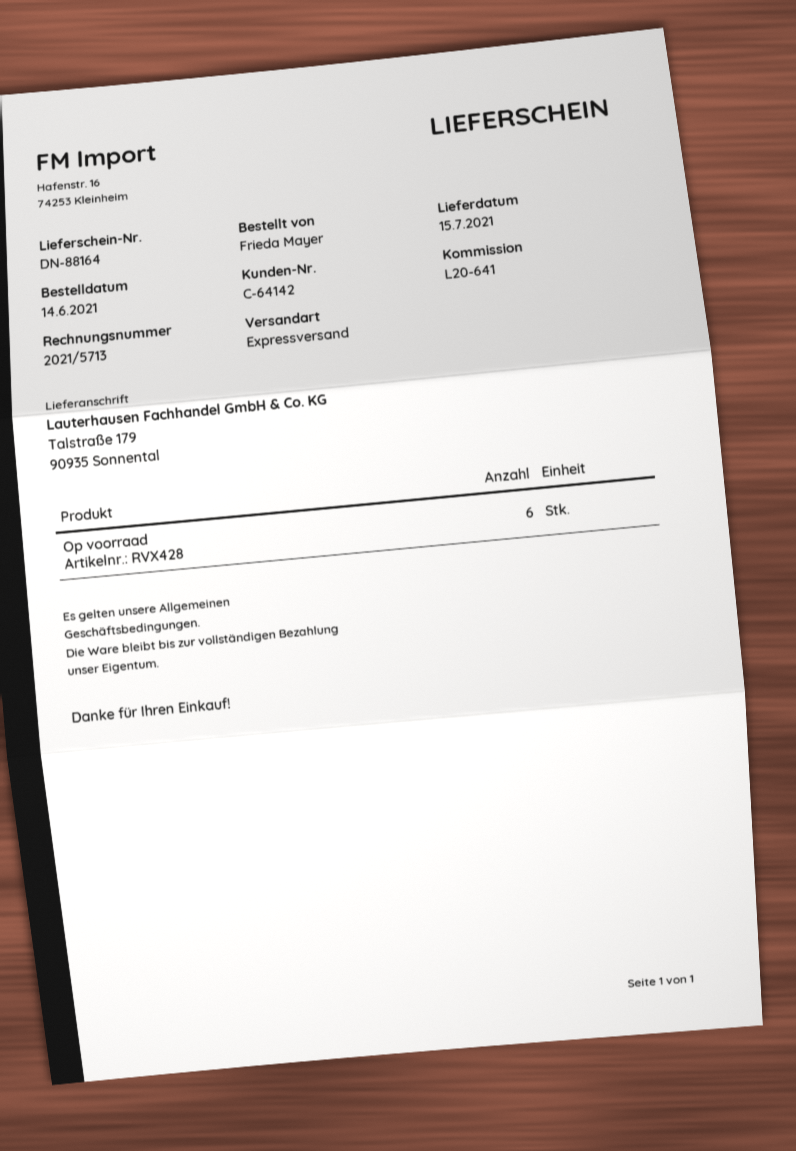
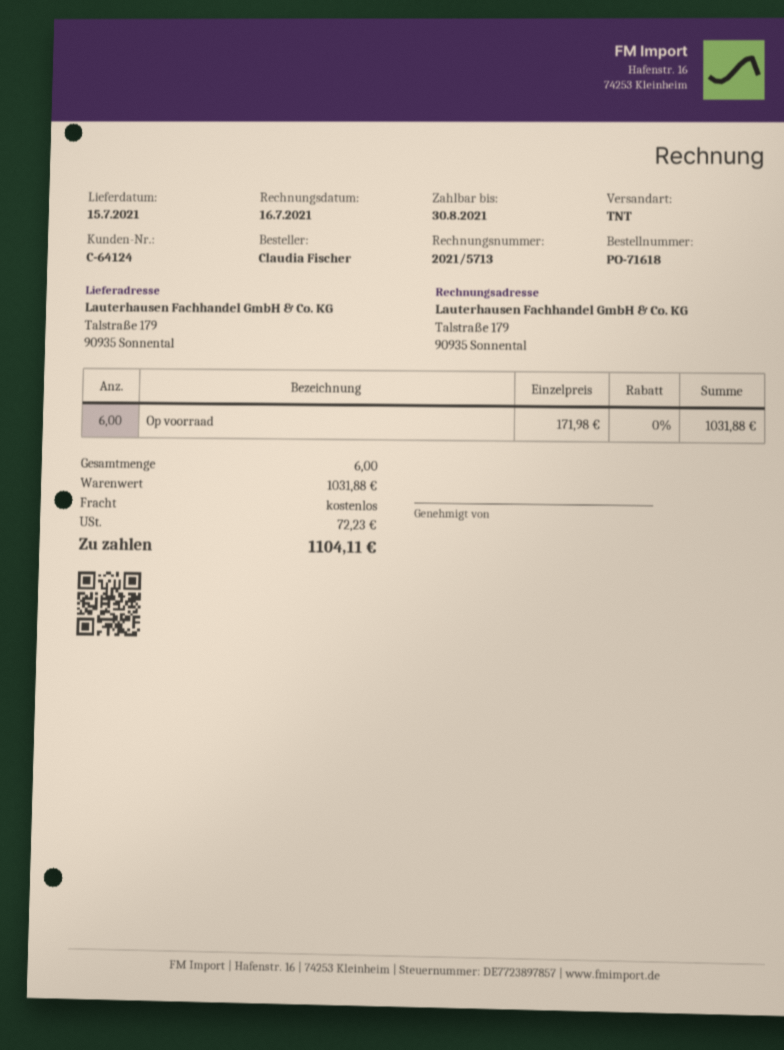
customer number: C-64142 -> C-64124
ordered by: Frieda Mayer -> Claudia Fischer
shipping method: express -> TNT

